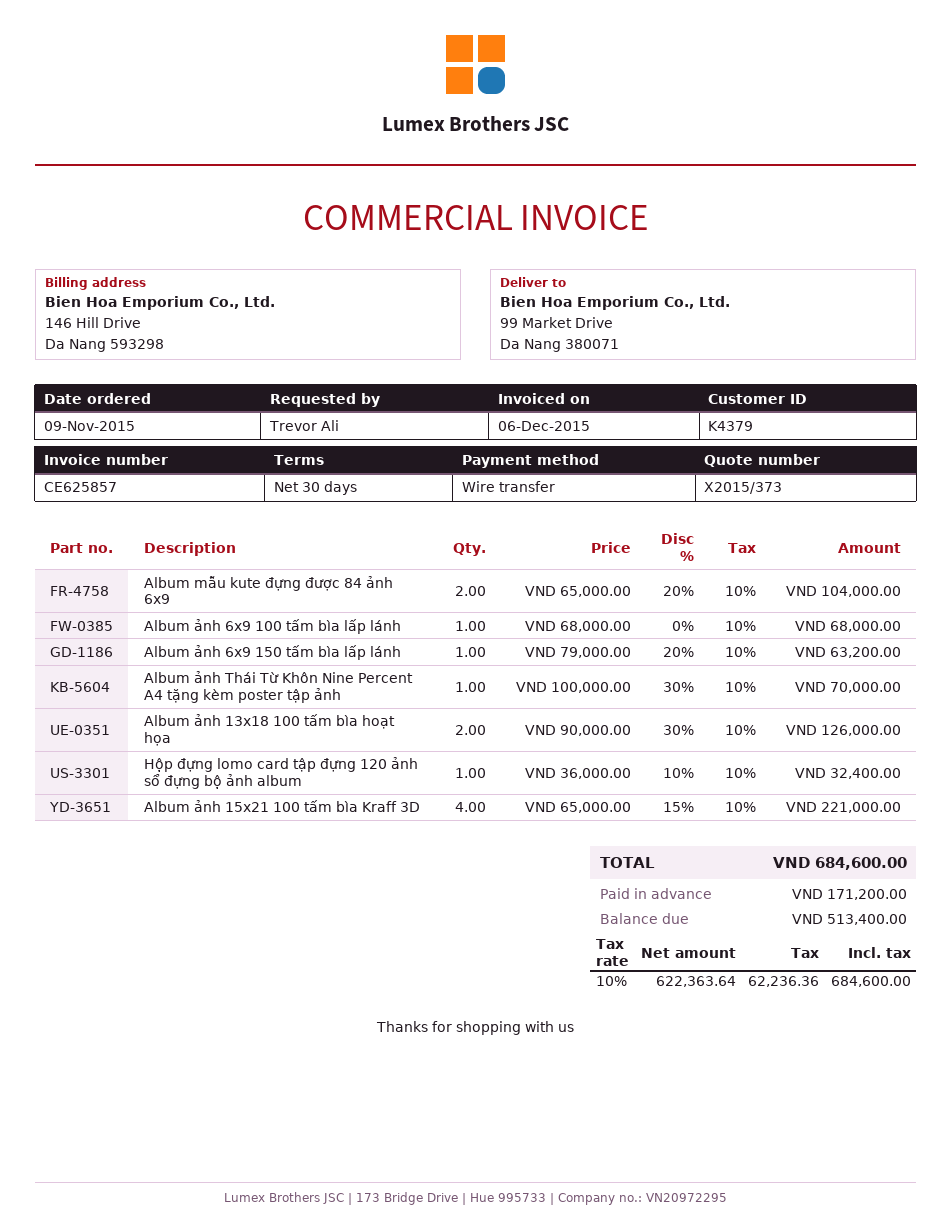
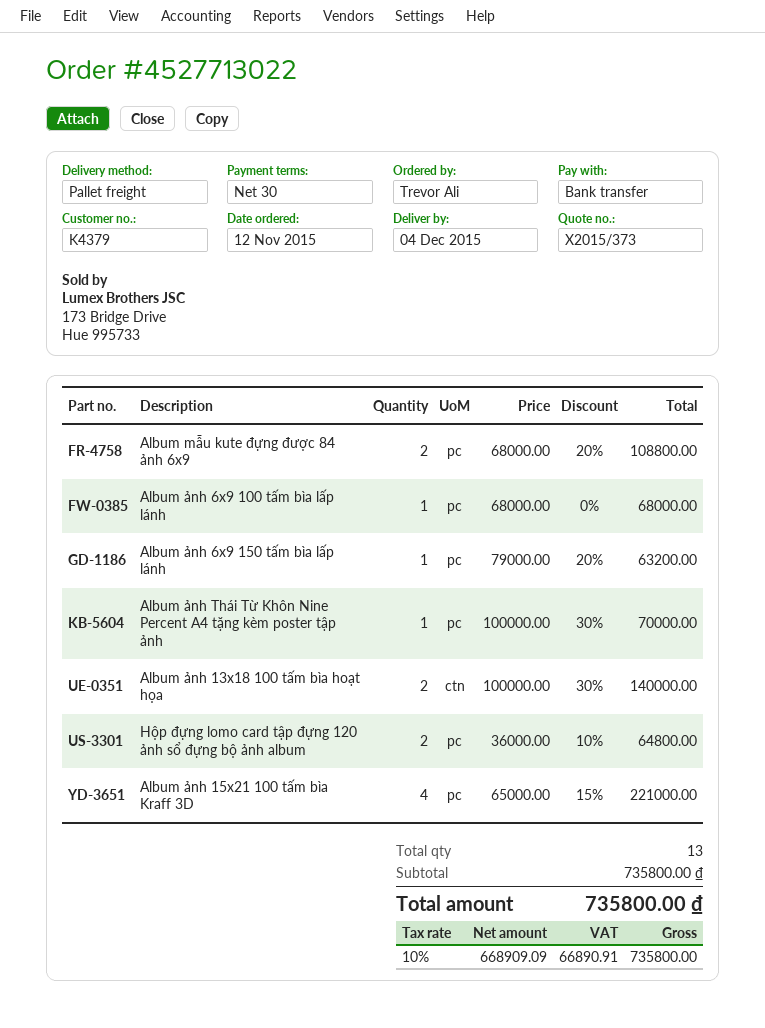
order date: 2015-11-09 -> 2015-11-12
Album mẫu kute đựng được 84 ảnh 6x9: 2 x 65000.00 - 20% = 104000.00 -> 2 x 68000.00 - 20% = 108800.00
Album ảnh 13x18 100 tấm bìa hoạt họa: 2 x 90000.00 - 30% = 126000.00 -> 2 x 100000.00 - 30% = 140000.00
Hộp đựng lomo card tập đựng 120 ảnh sổ đựng bộ ảnh album: 1 x 36000.00 - 10% = 32400.00 -> 2 x 36000.00 - 10% = 64800.00
net: 622363.64 -> 668909.09
tax: 10% = 62236.36 -> 10% = 66890.91
total: 684600.00 -> 735800.00

